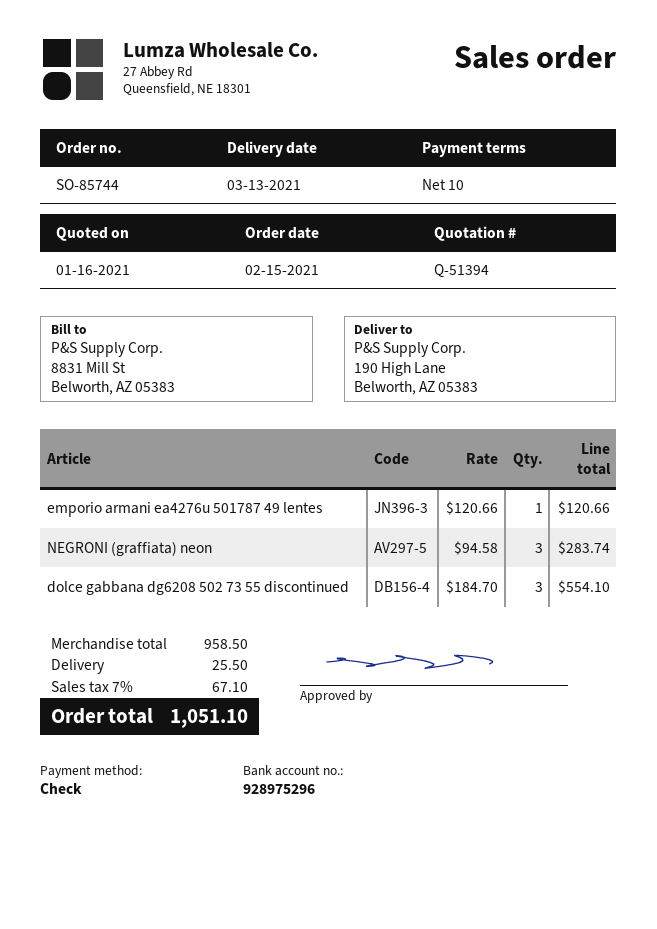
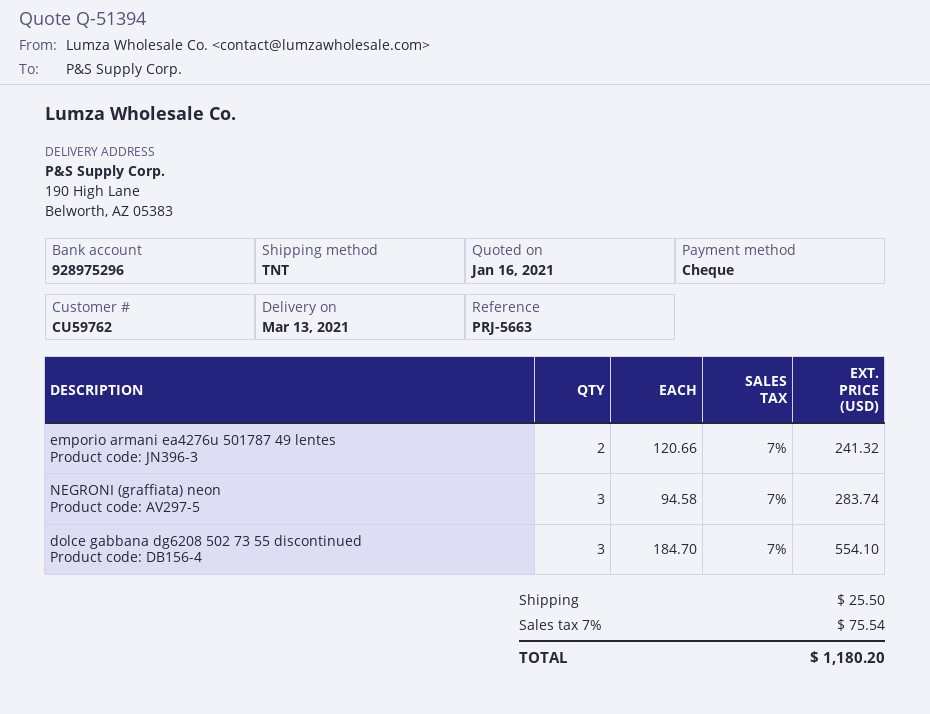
emporio armani ea4276u 501787 49 lentes: 1 x 120.66 = 120.66 -> 2 x 120.66 = 241.32
tax: 7% = 67.10 -> 7% = 75.54
total: 1051.10 -> 1180.20

